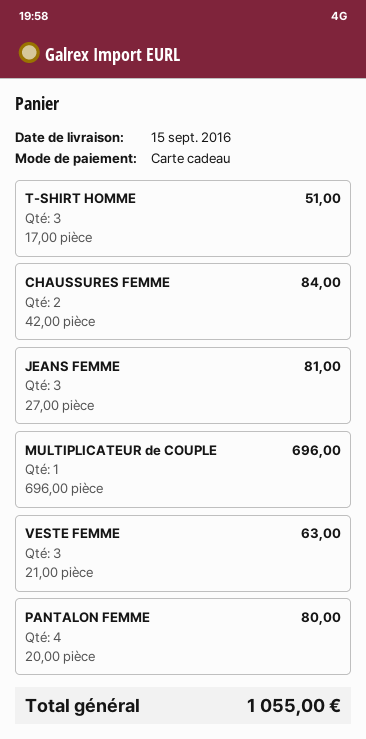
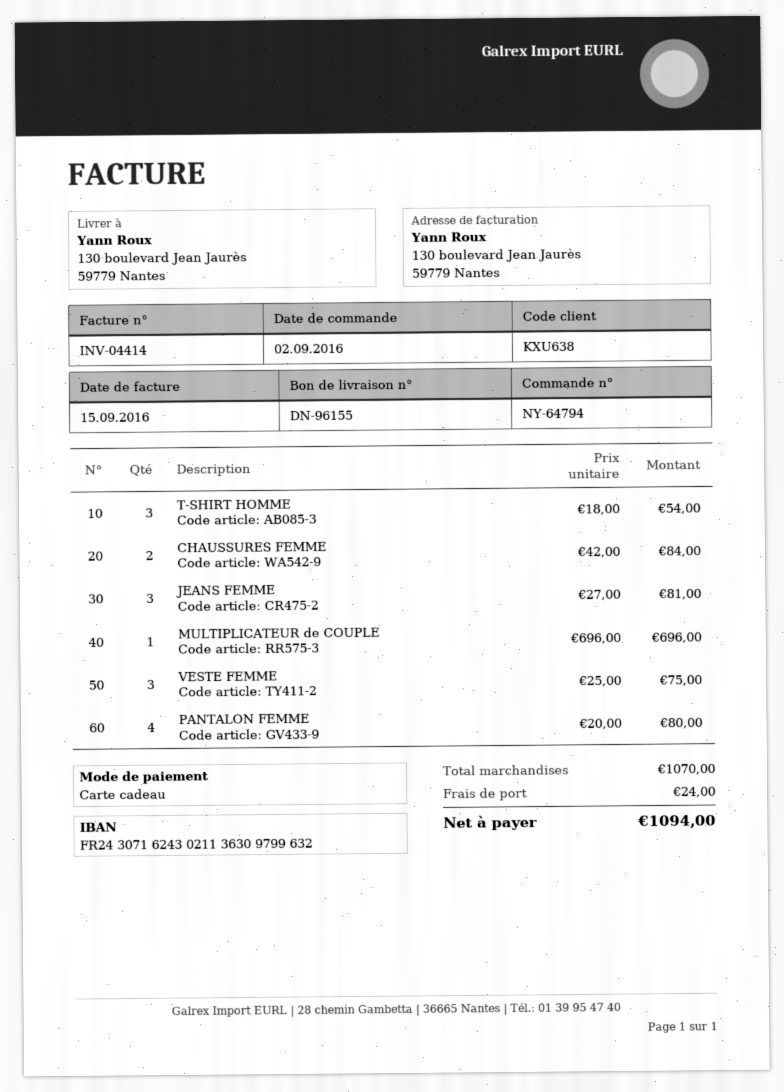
T-SHIRT HOMME: 3 x 17.00 = 51.00 -> 3 x 18.00 = 54.00
VESTE FEMME: 3 x 21.00 = 63.00 -> 3 x 25.00 = 75.00
shipping: none -> 24.00
total: 1055.00 -> 1094.00

